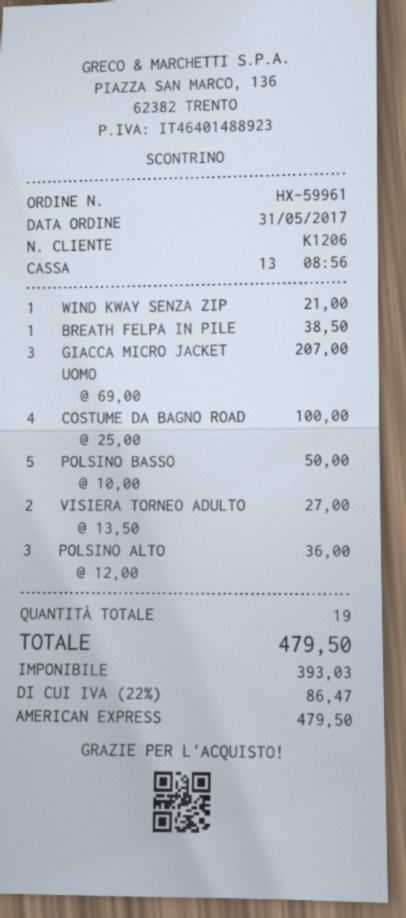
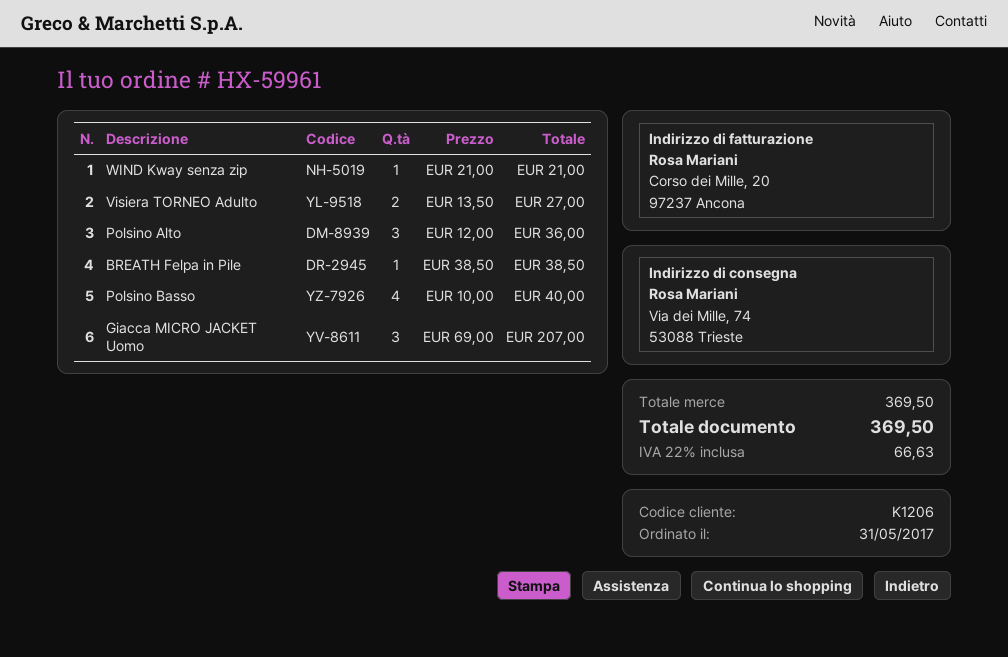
COSTUME DA BAGNO ROAD: 4 x 25.00 = 100.00 -> none
POLSINO BASSO: 5 x 10.00 = 50.00 -> 4 x 10.00 = 40.00
tax: 22% = 86.47 -> 22% = 66.63
total: 479.50 -> 369.50

